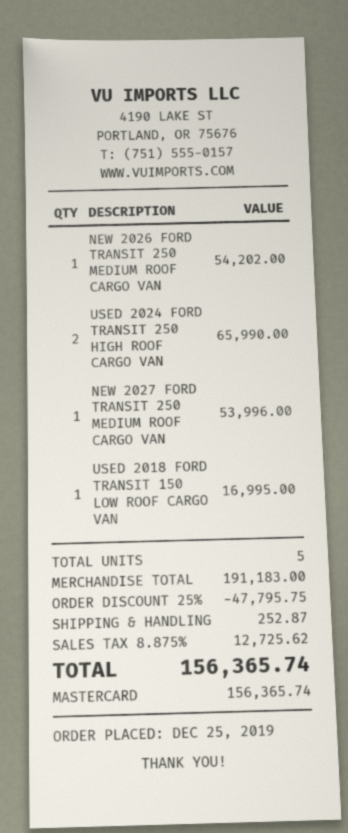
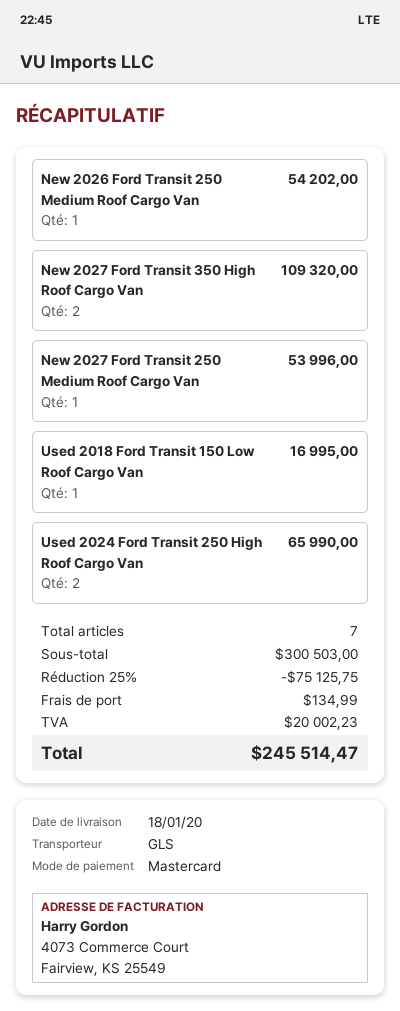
New 2027 Ford Transit 350 High Roof Cargo Van: none -> 2 for 109320.00
total quantity: 5 -> 7
subtotal: 191183.00 -> 300503.00
discount: 25% = 47795.75 -> 25% = 75125.75
shipping: 252.87 -> 134.99
tax: 12725.62 -> 20002.23
total: 156365.74 -> 245514.47

